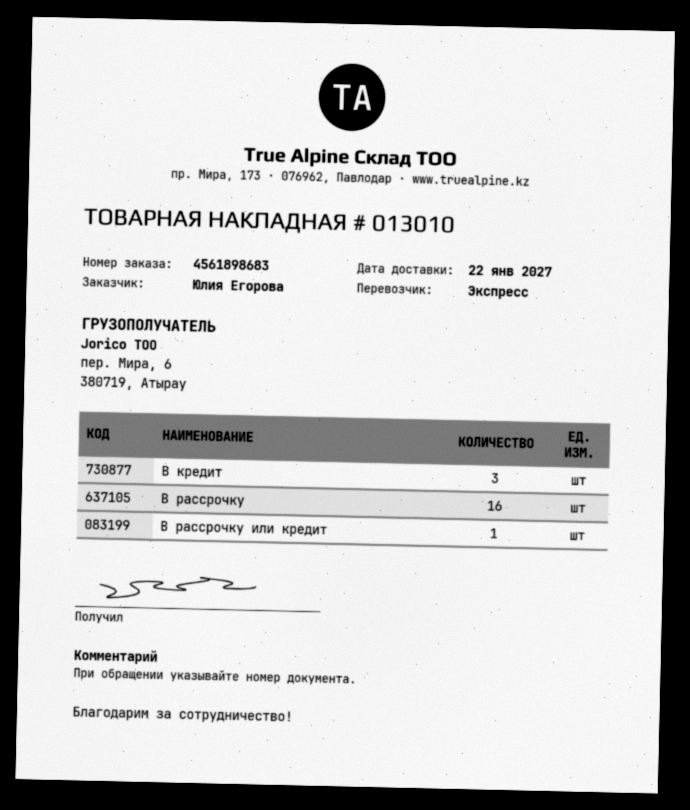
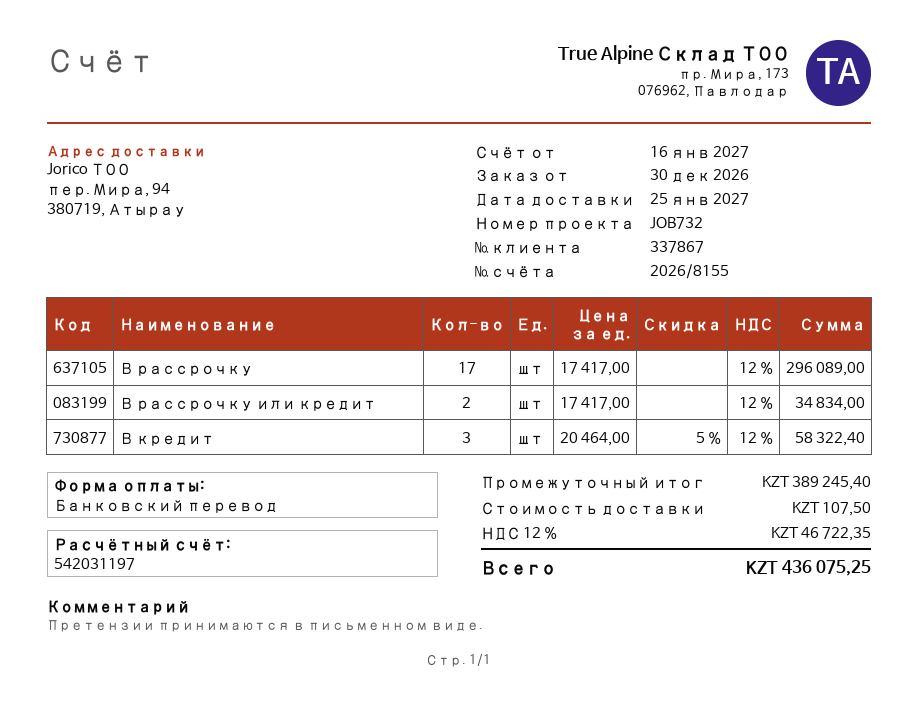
delivery date: 2027-01-22 -> 2027-01-25
ship to: пер. Мира, 6, 380719, Атырау -> пер. Мира, 94, 380719, Атырау
В рассрочку: 16 -> 17
В рассрочку или кредит: 1 -> 2

